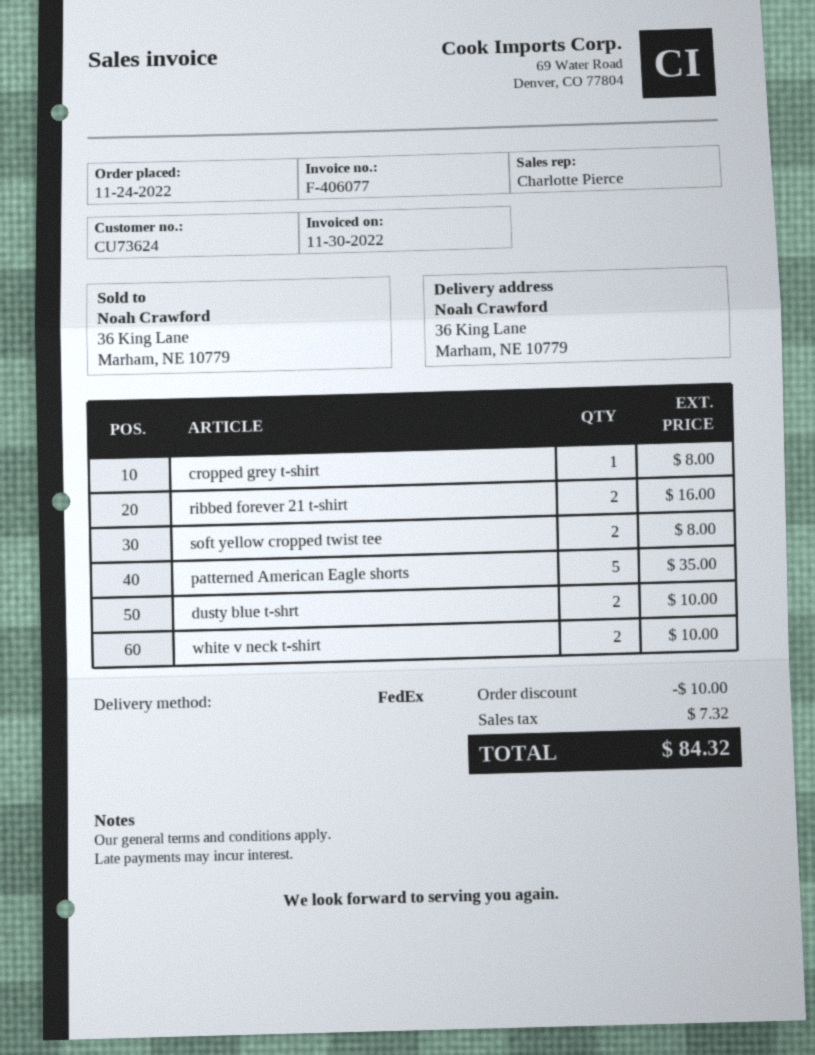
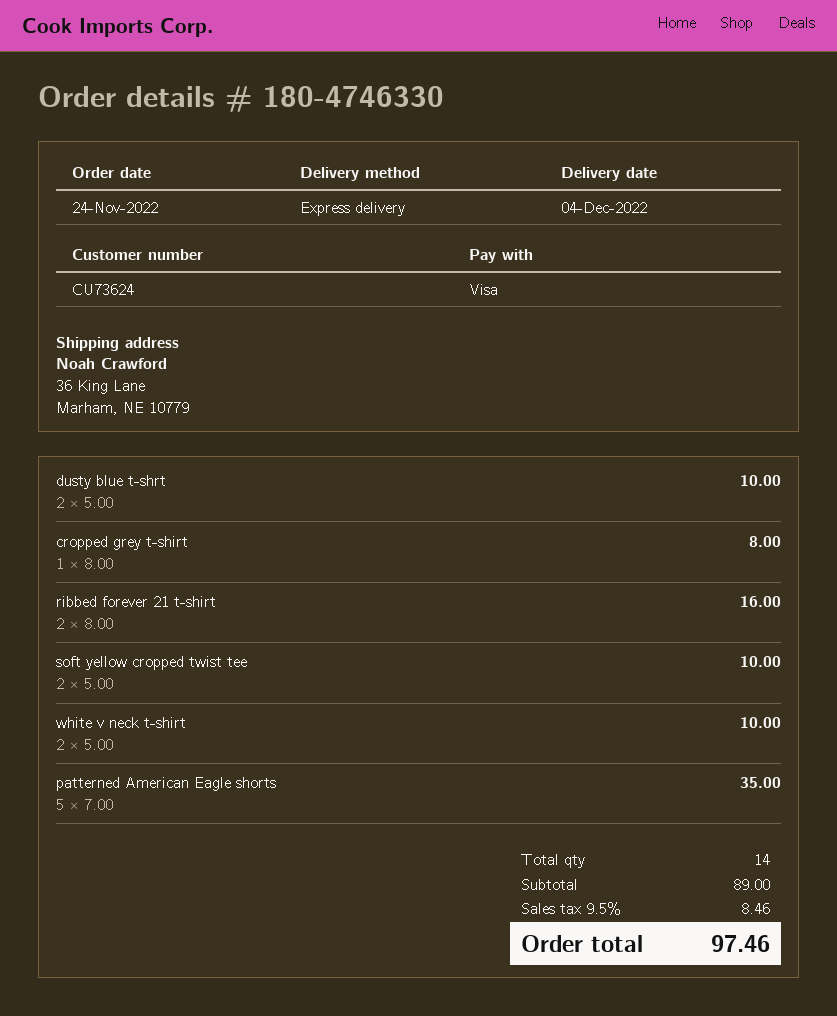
shipping method: FedEx -> express
soft yellow cropped twist tee: 2 for 8.00 -> 2 for 10.00
discount: 10.00 -> none
tax: 7.32 -> 8.46
total: 84.32 -> 97.46

